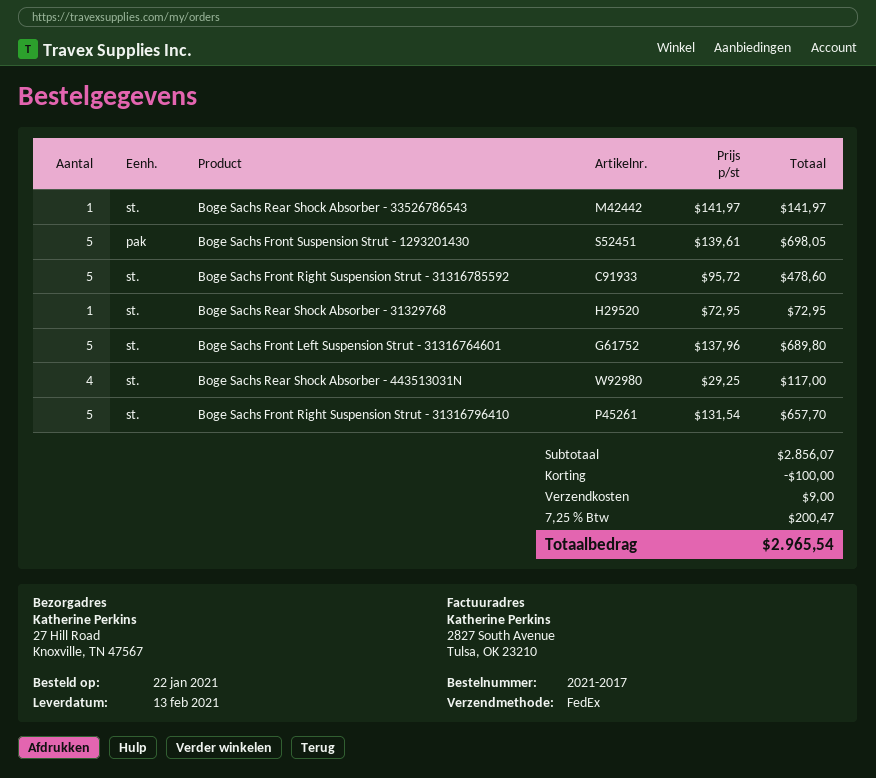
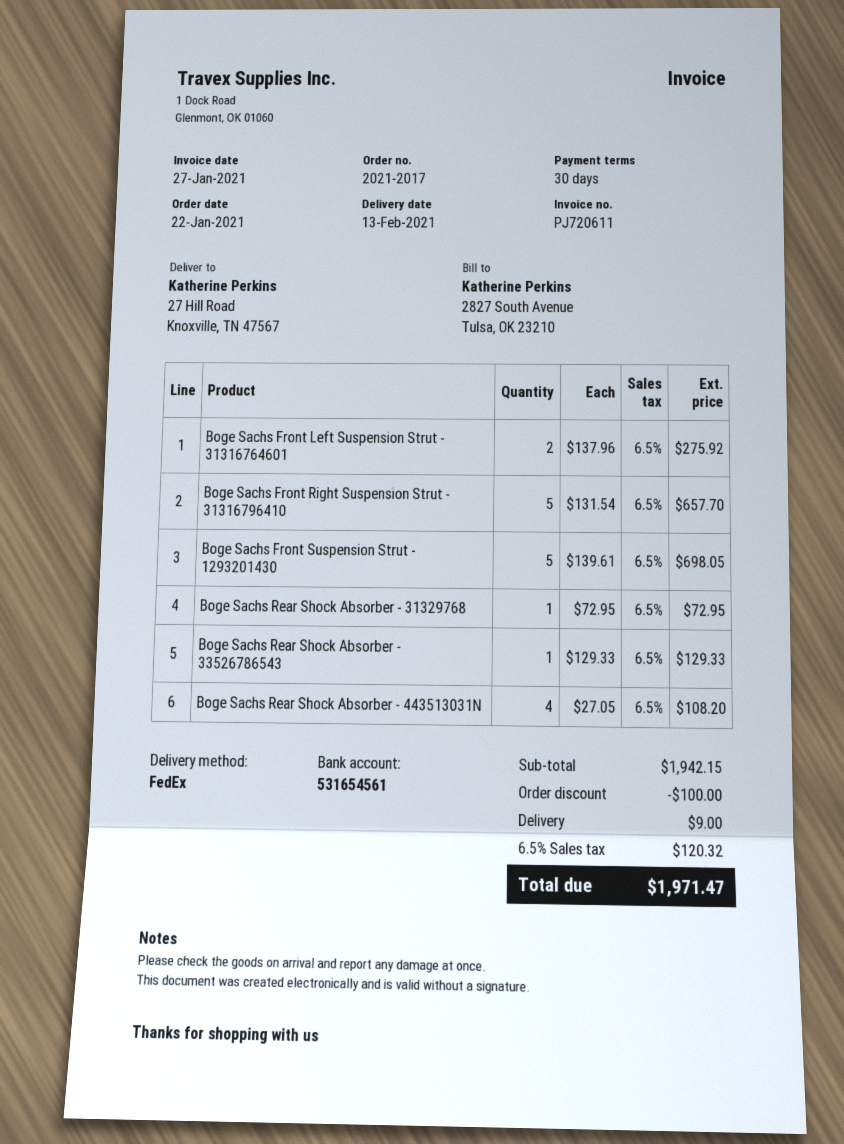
Boge Sachs Rear Shock Absorber - 33526786543: 1 x 141.97 = 141.97 -> 1 x 129.33 = 129.33
Boge Sachs Front Right Suspension Strut - 31316785592: 5 x 95.72 = 478.60 -> none
Boge Sachs Front Left Suspension Strut - 31316764601: 5 x 137.96 = 689.80 -> 2 x 137.96 = 275.92
Boge Sachs Rear Shock Absorber - 443513031N: 4 x 29.25 = 117.00 -> 4 x 27.05 = 108.20
subtotal: 2856.07 -> 1942.15
tax: 7.25% = 200.47 -> 6.5% = 120.32
total: 2965.54 -> 1971.47

